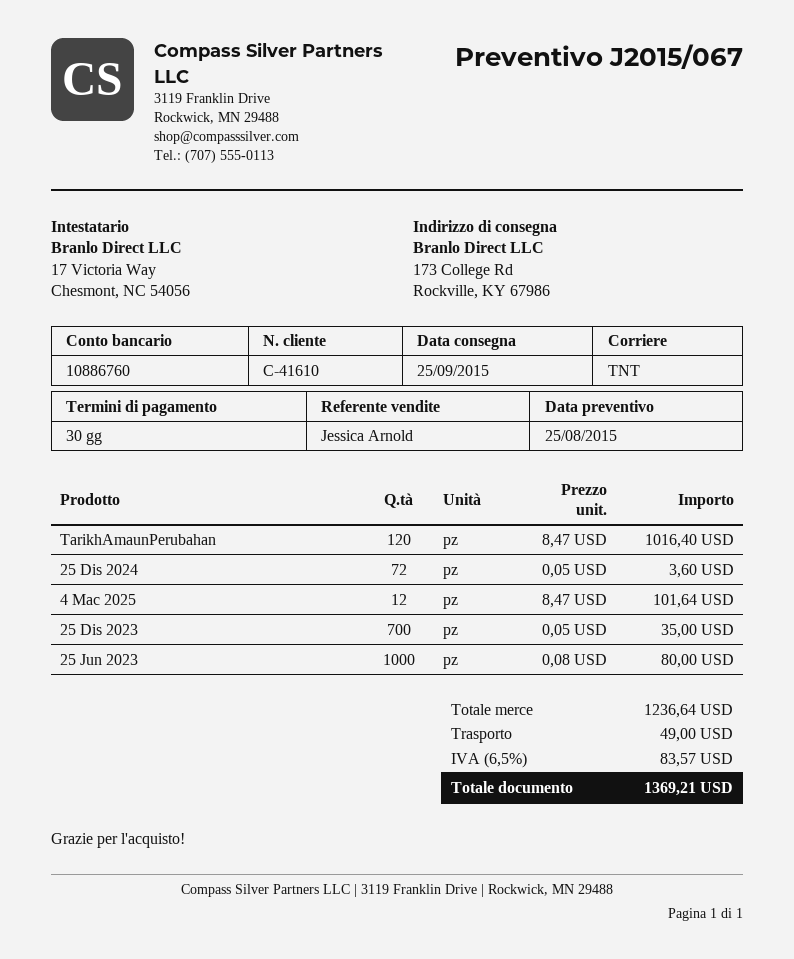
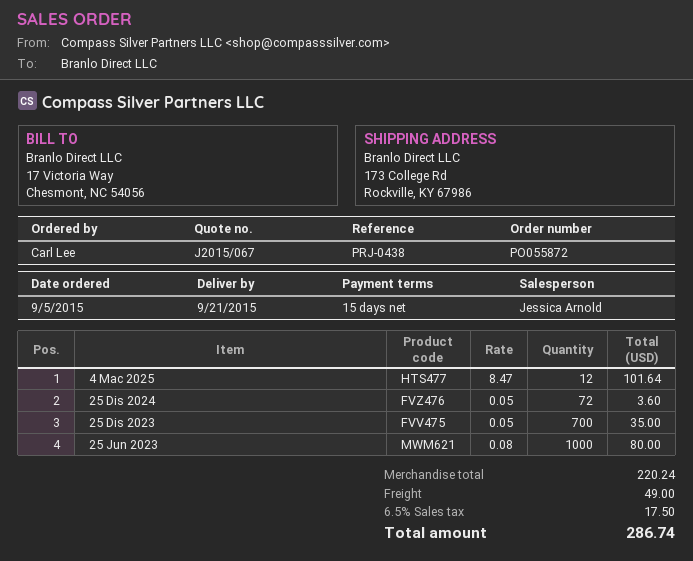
delivery date: 2015-09-25 -> 2015-09-21
payment terms: 30 days -> 15 days
TarikhAmaunPerubahan: 120 x 8.47 = 1016.40 -> none
subtotal: 1236.64 -> 220.24
tax: 6.5% = 83.57 -> 6.5% = 17.50
total: 1369.21 -> 286.74

